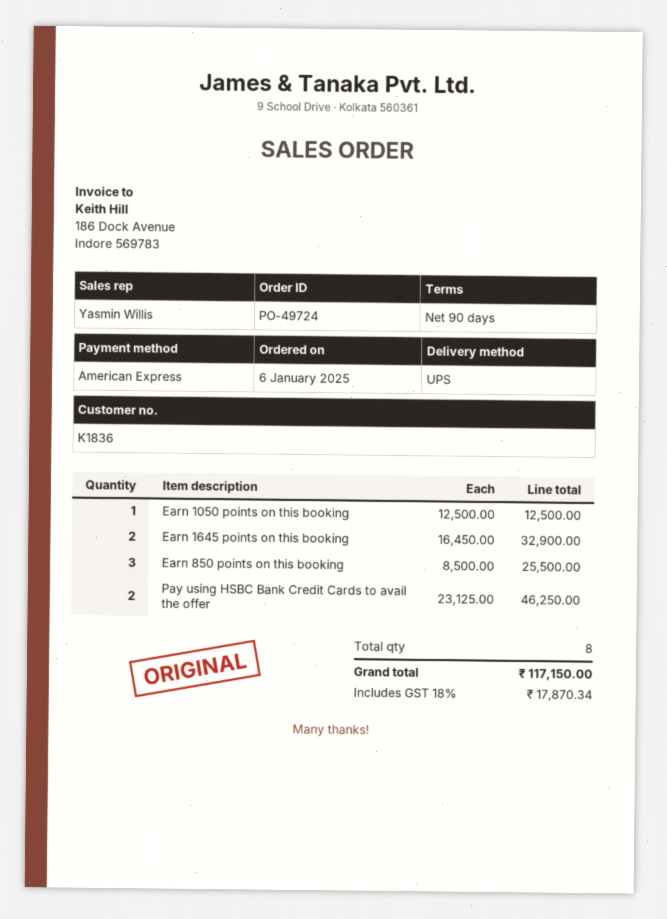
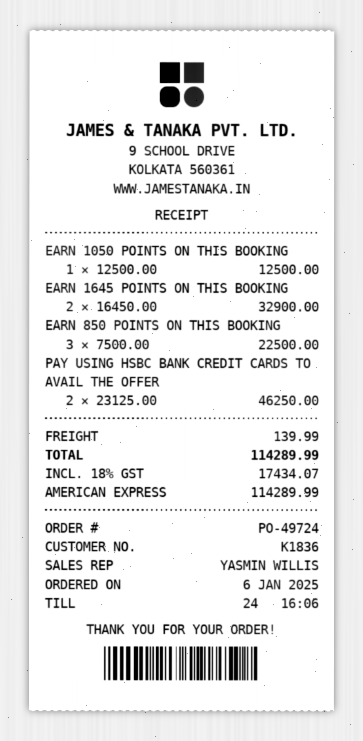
Earn 850 points on this booking: 3 x 8500.00 = 25500.00 -> 3 x 7500.00 = 22500.00
shipping: none -> 139.99
tax: 18% = 17870.34 -> 18% = 17434.07
total: 117150.00 -> 114289.99

